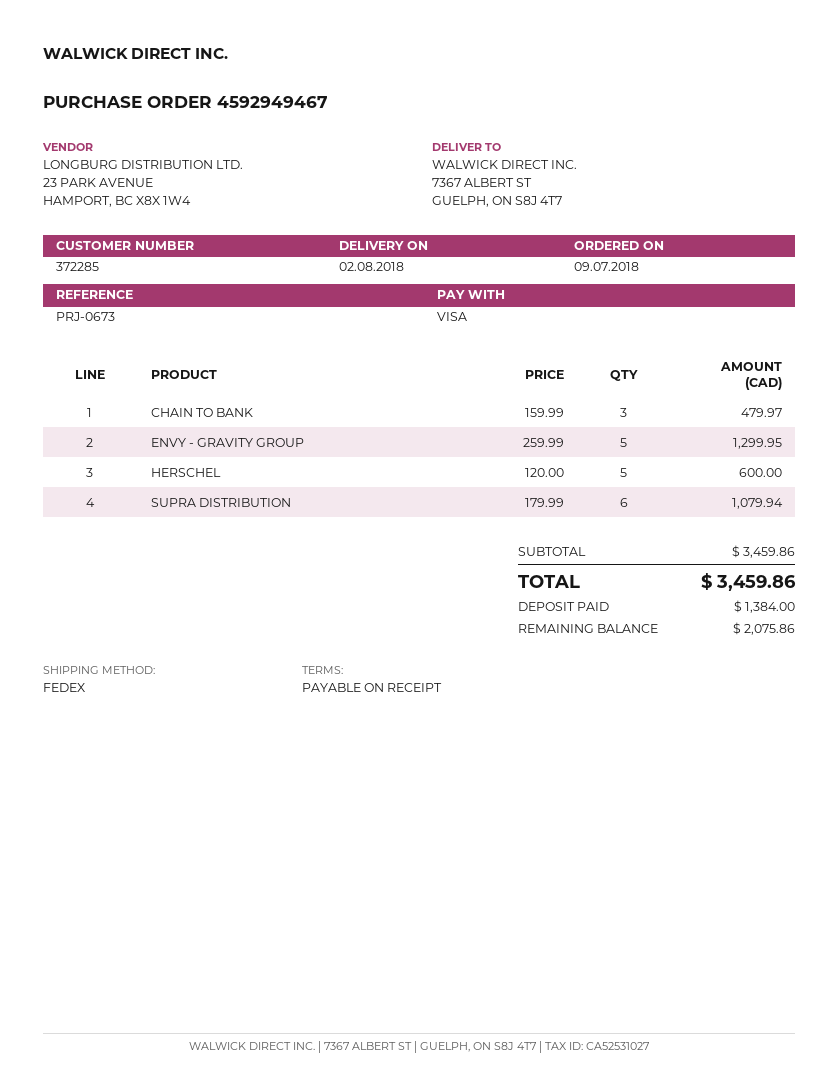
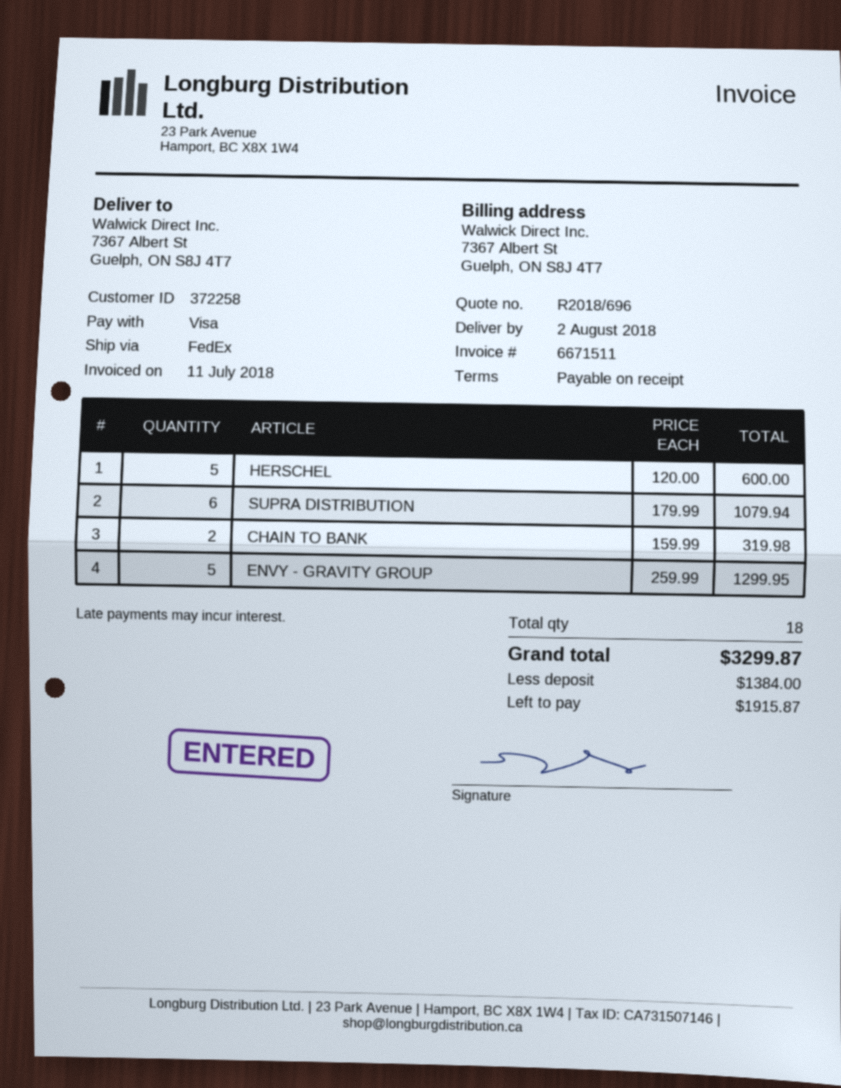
customer number: 372285 -> 372258
CHAIN TO BANK: 3 x 159.99 = 479.97 -> 2 x 159.99 = 319.98
total: 3459.86 -> 3299.87
balance: 2075.86 -> 1915.87

